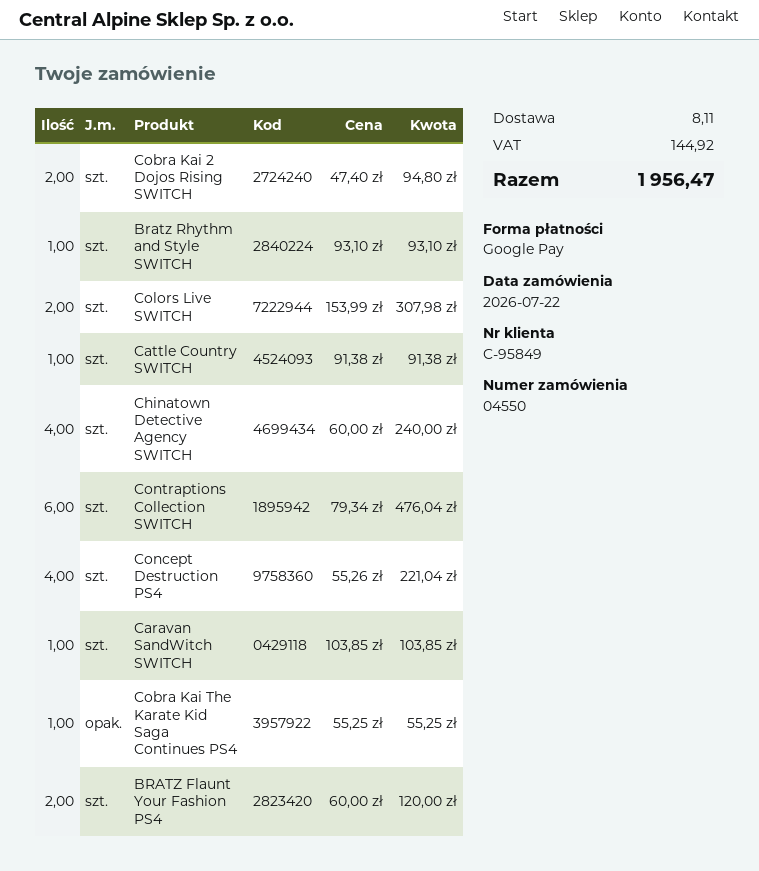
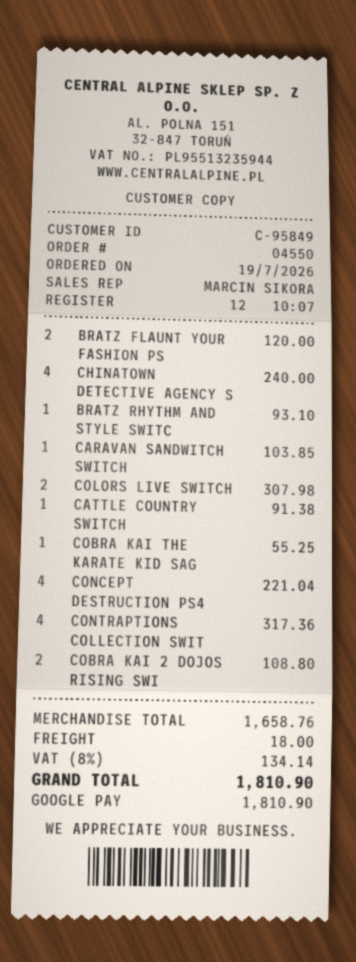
order date: 2026-07-22 -> 2026-07-19
Cobra Kai 2 Dojos Rising SWITCH: 2 for 94.80 -> 2 for 108.80
Contraptions Collection SWITCH: 6 for 476.04 -> 4 for 317.36
shipping: 8.11 -> 18.00
tax: 144.92 -> 134.14
total: 1956.47 -> 1810.90

